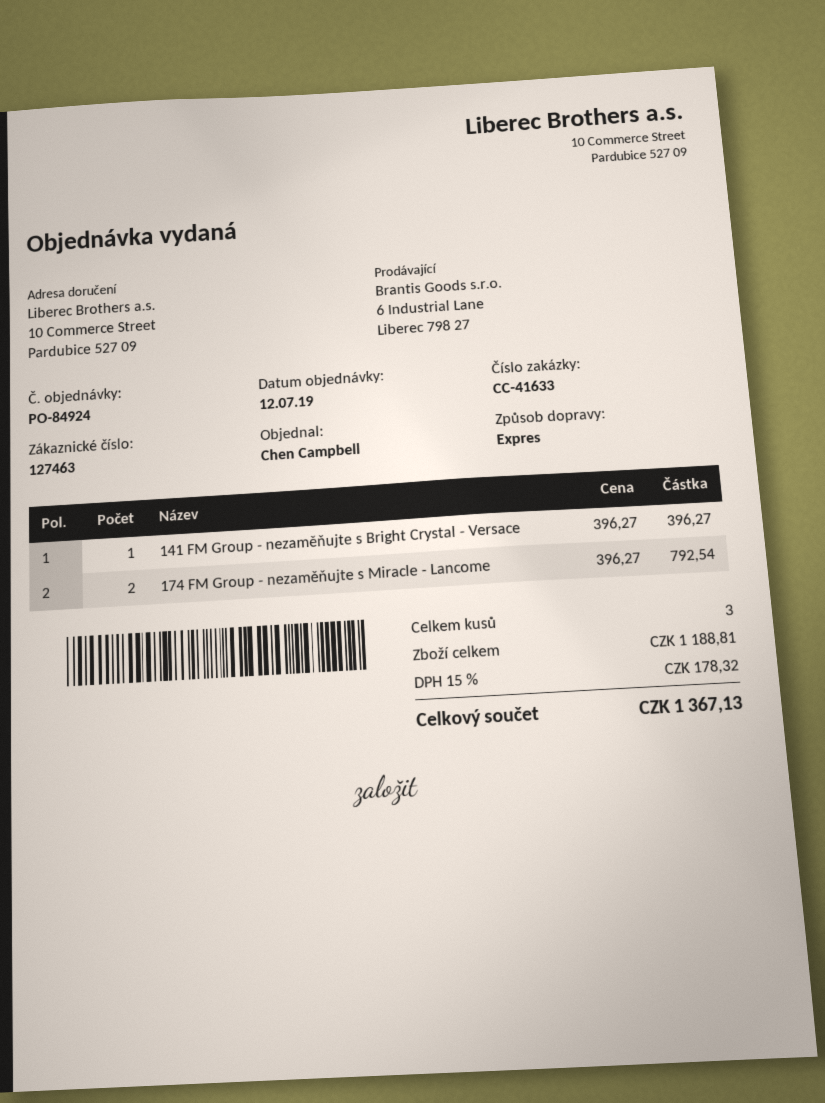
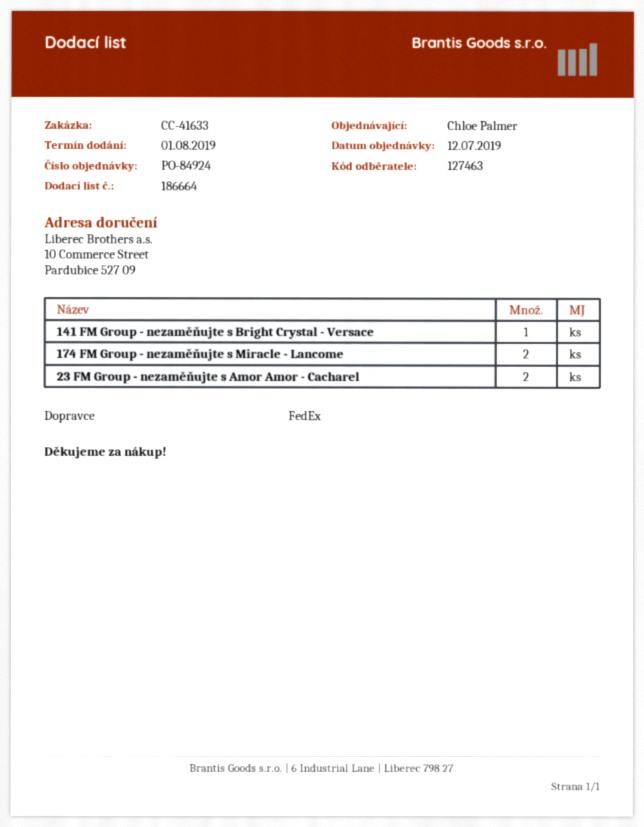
ordered by: Chen Campbell -> Chloe Palmer
shipping method: express -> FedEx
23 FM Group - nezaměňujte s Amor Amor - Cacharel: none -> 2

